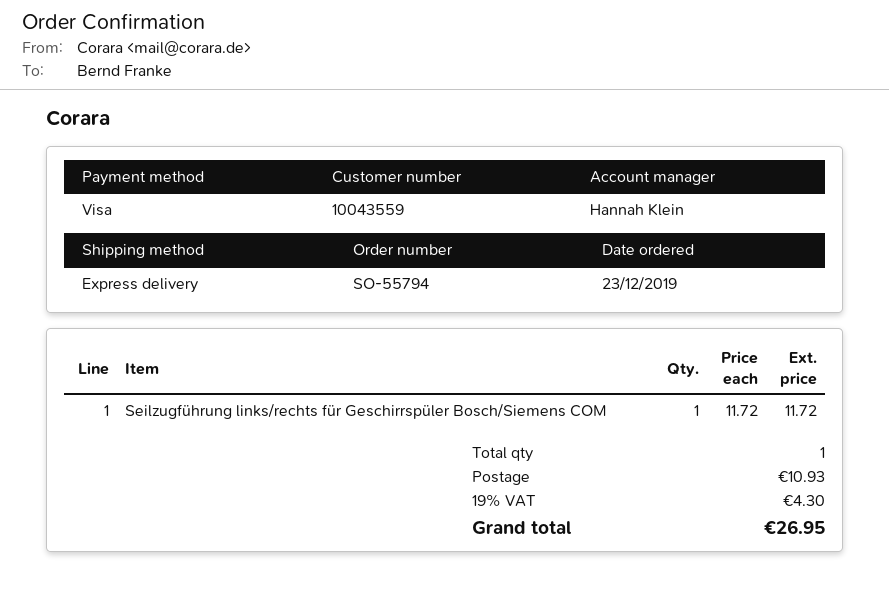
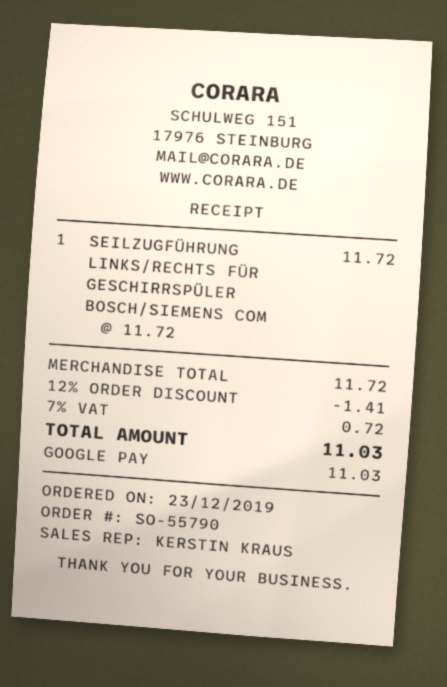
order number: SO-55794 -> SO-55790
sales rep: Hannah Klein -> KERSTIN KRAUS
payment method: Visa -> Google Pay
discount: none -> 12% = 1.41
shipping: 10.93 -> none
tax: 19% = 4.30 -> 7% = 0.72
total: 26.95 -> 11.03

